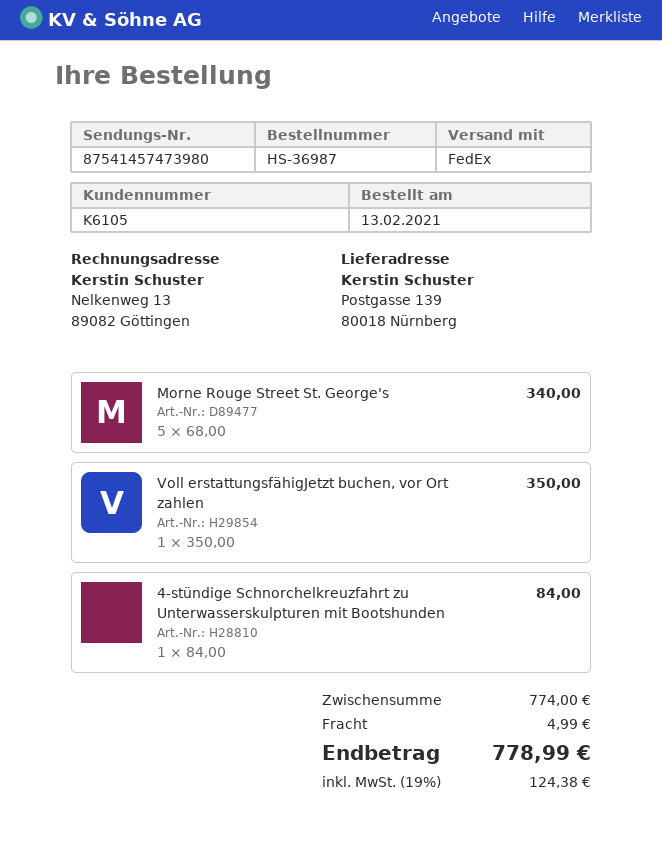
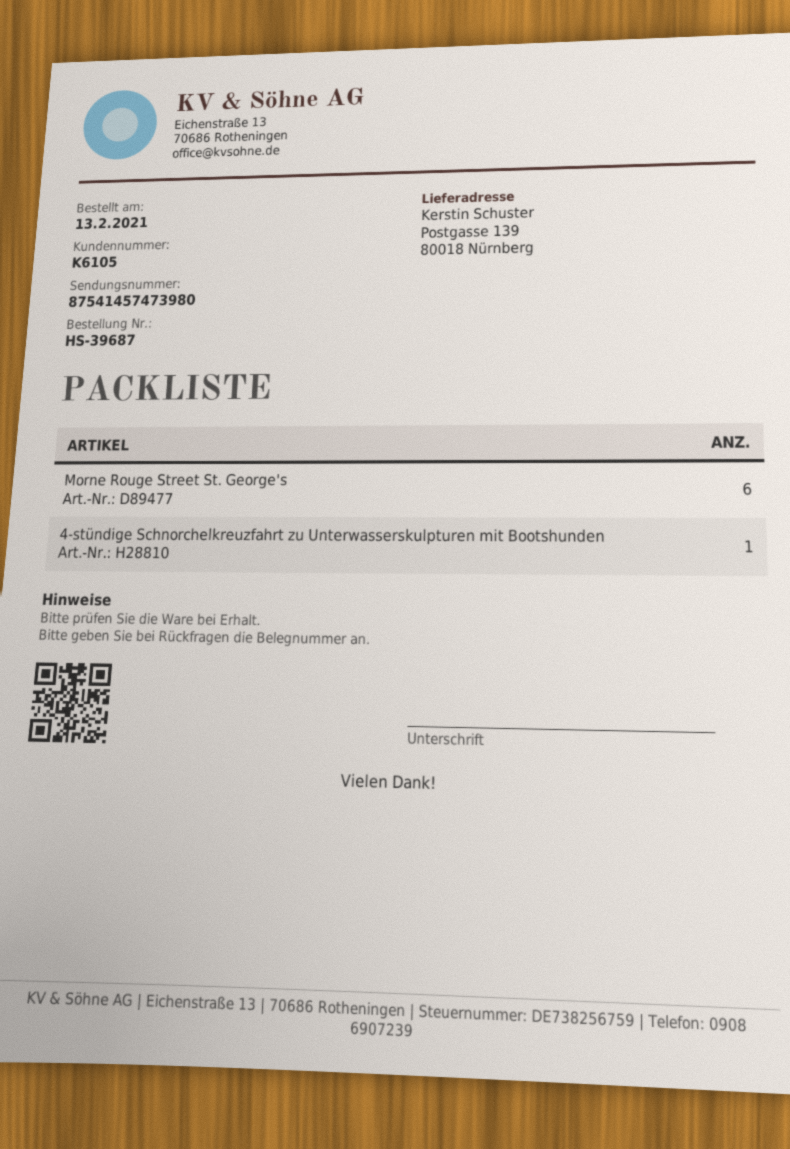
order number: HS-36987 -> HS-39687
Morne Rouge Street St. George's: 5 -> 6
Voll erstattungsfähigJetzt buchen, vor Ort zahlen: 1 -> none

